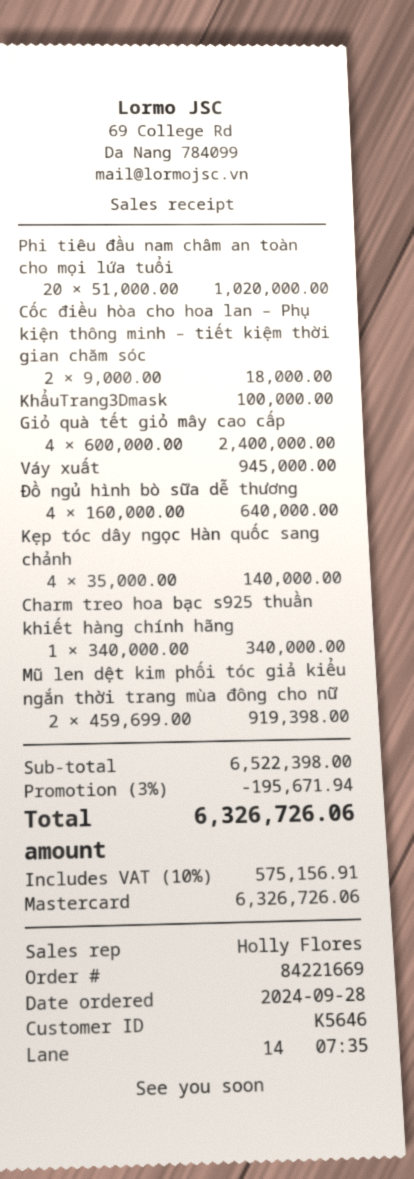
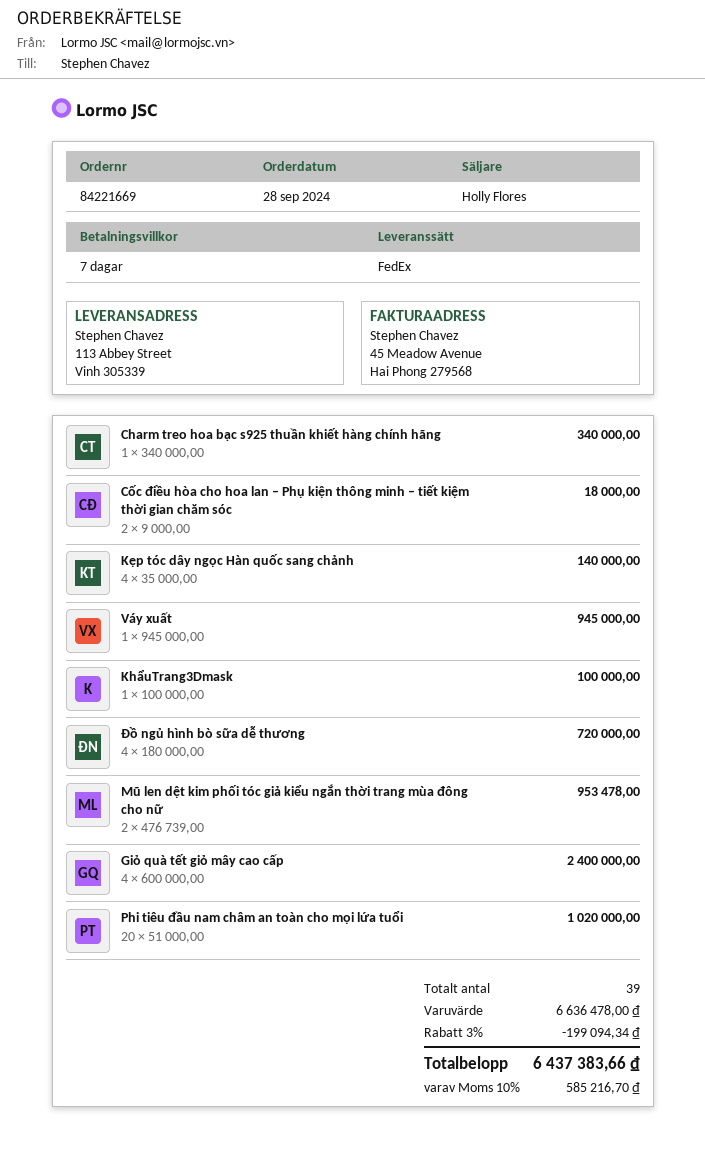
Đồ ngủ hình bò sữa dễ thương: 4 x 160000.00 = 640000.00 -> 4 x 180000.00 = 720000.00
Mũ len dệt kim phối tóc giả kiểu ngắn thời trang mùa đông cho nữ: 2 x 459699.00 = 919398.00 -> 2 x 476739.00 = 953478.00
subtotal: 6522398.00 -> 6636478.00
discount: 3% = 195671.94 -> 3% = 199094.34
tax: 10% = 575156.91 -> 10% = 585216.70
total: 6326726.06 -> 6437383.66

